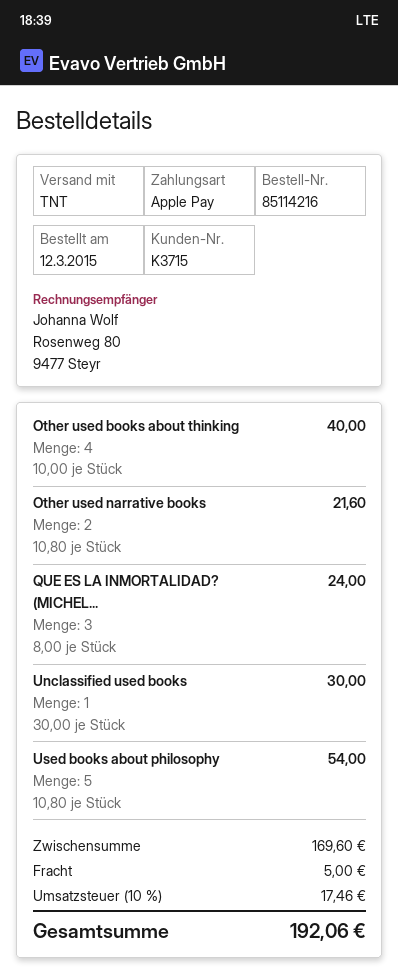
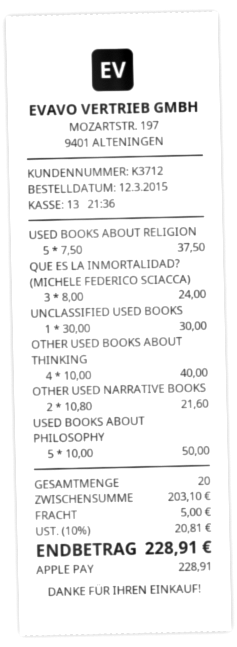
customer number: K3715 -> K3712
Used books about philosophy: 5 x 10.80 = 54.00 -> 5 x 10.00 = 50.00
USED BOOKS ABOUT RELIGION: none -> 5 x 7.50 = 37.50
subtotal: 169.60 -> 203.10
tax: 10% = 17.46 -> 10% = 20.81
total: 192.06 -> 228.91

